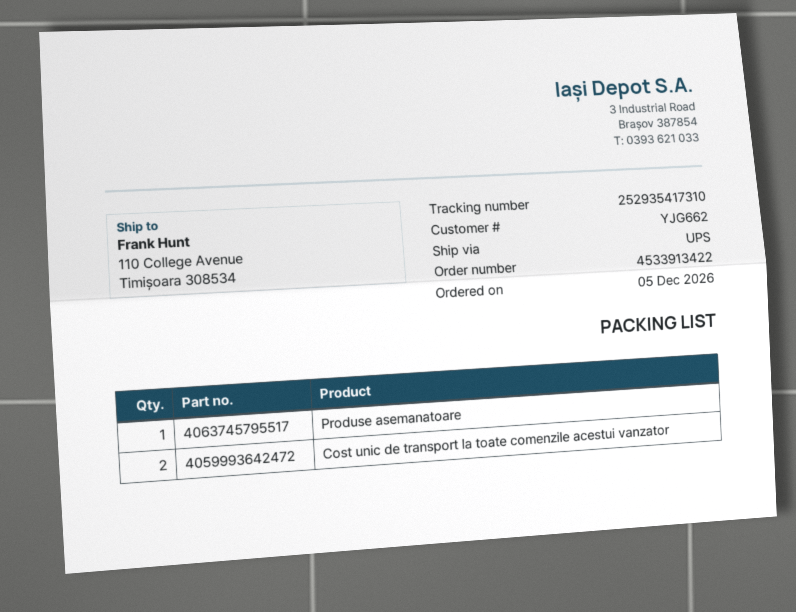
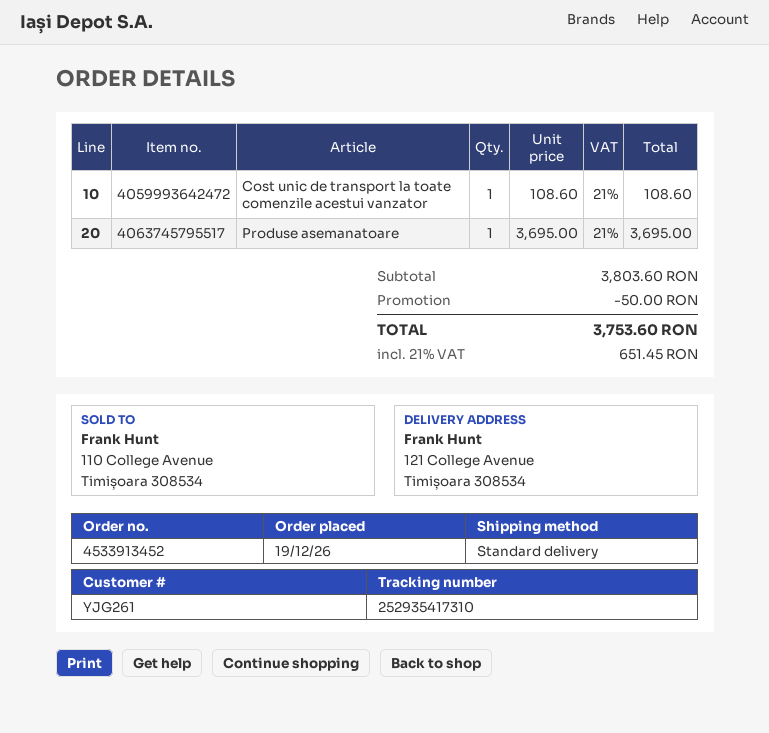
order number: 4533913422 -> 4533913452
order date: 2026-12-05 -> 2026-12-19
customer number: YJG662 -> YJG261
shipping method: UPS -> standard
ship to: 110 College Avenue, Timișoara 308534 -> 121 College Avenue, Timișoara 308534
Cost unic de transport la toate comenzile acestui vanzator: 2 -> 1

